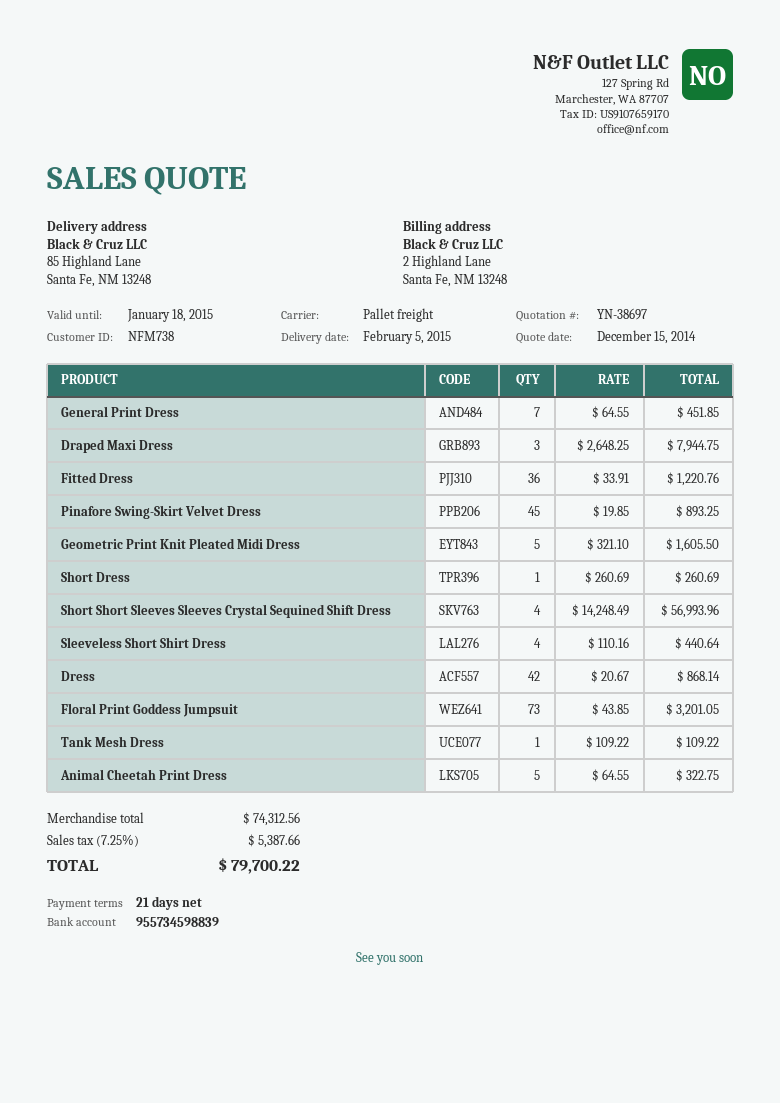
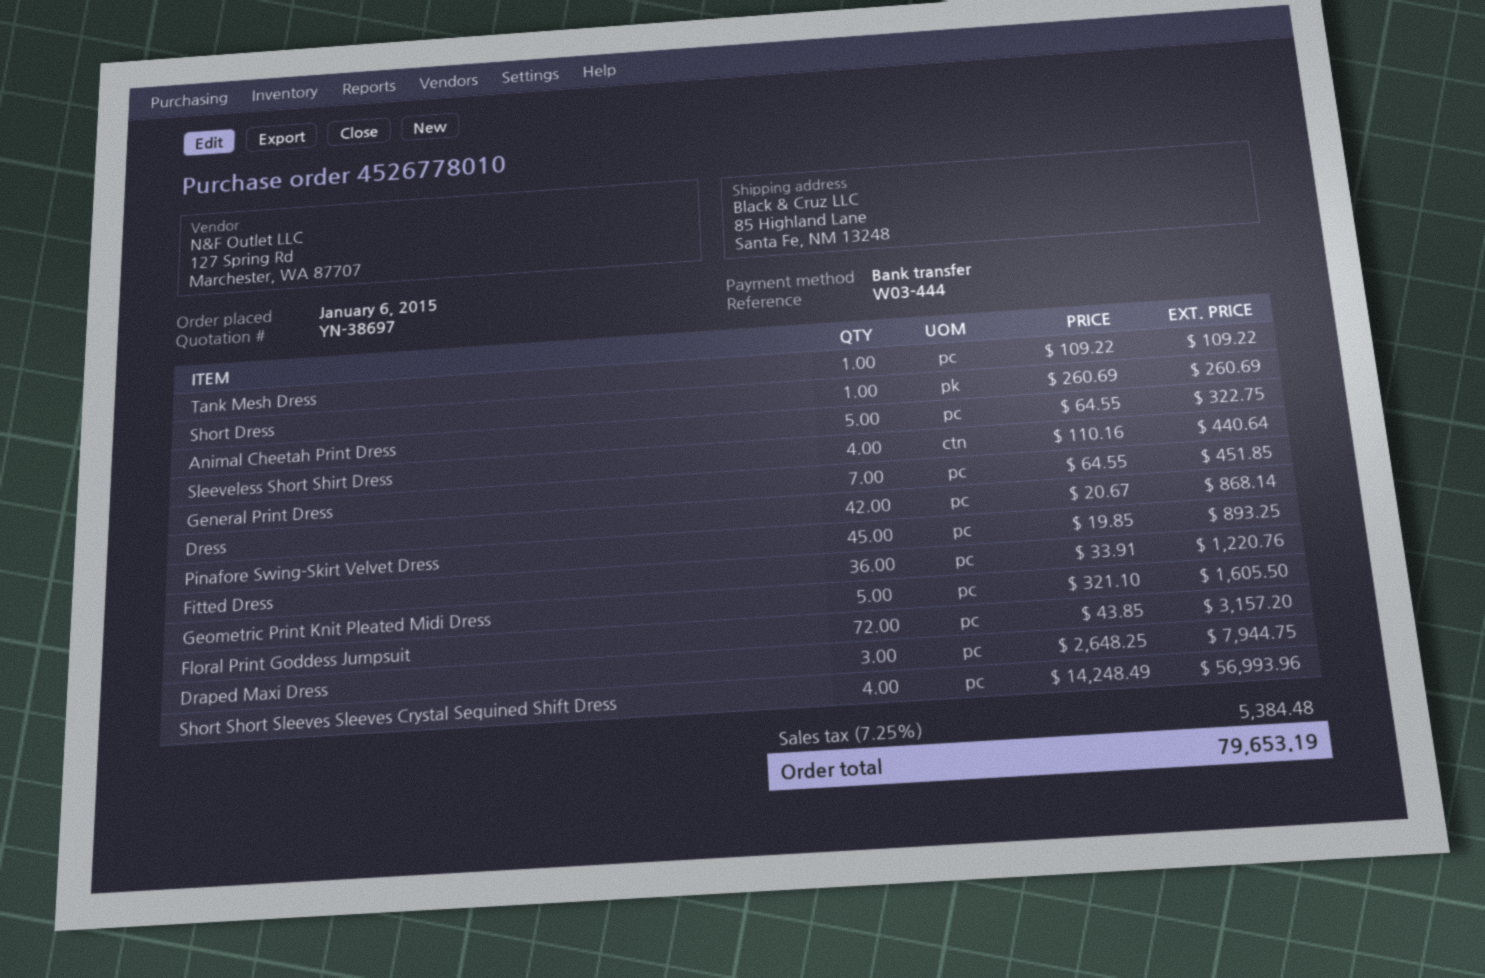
Floral Print Goddess Jumpsuit: 73 x 43.85 = 3201.05 -> 72 x 43.85 = 3157.20
tax: 7.25% = 5387.66 -> 7.25% = 5384.48
total: 79700.22 -> 79653.19

